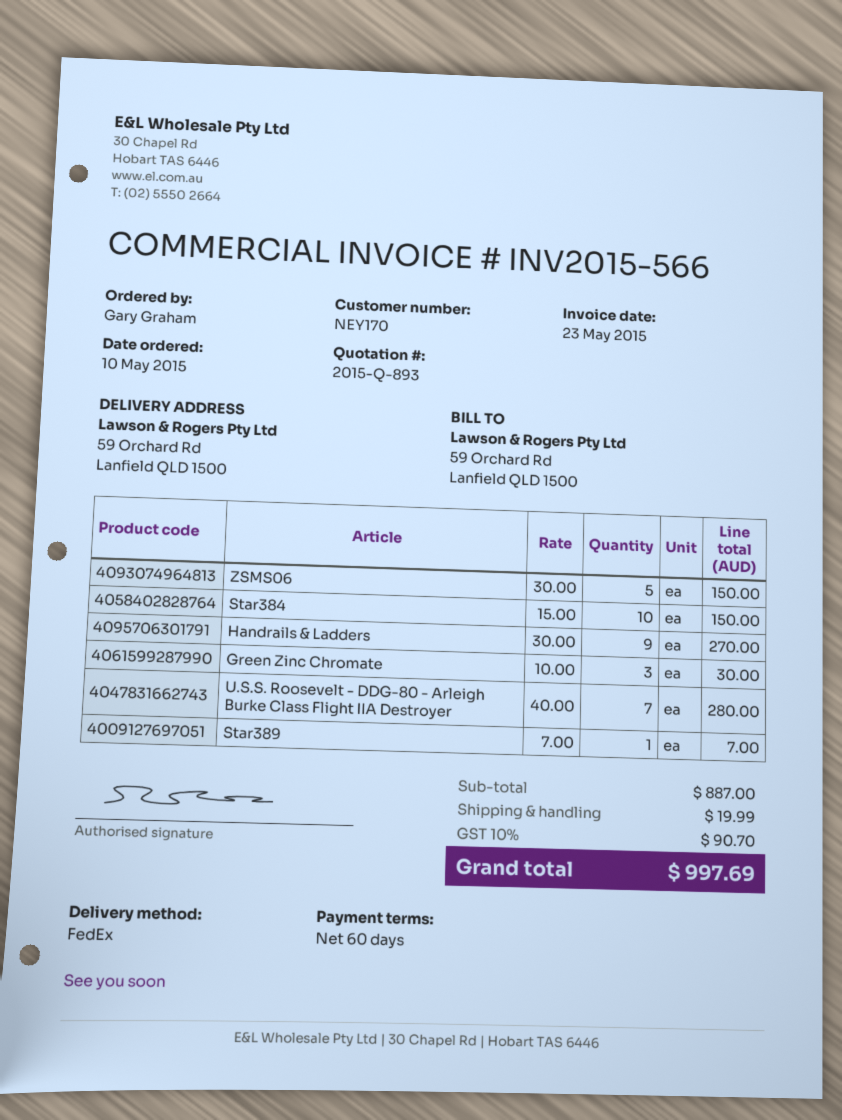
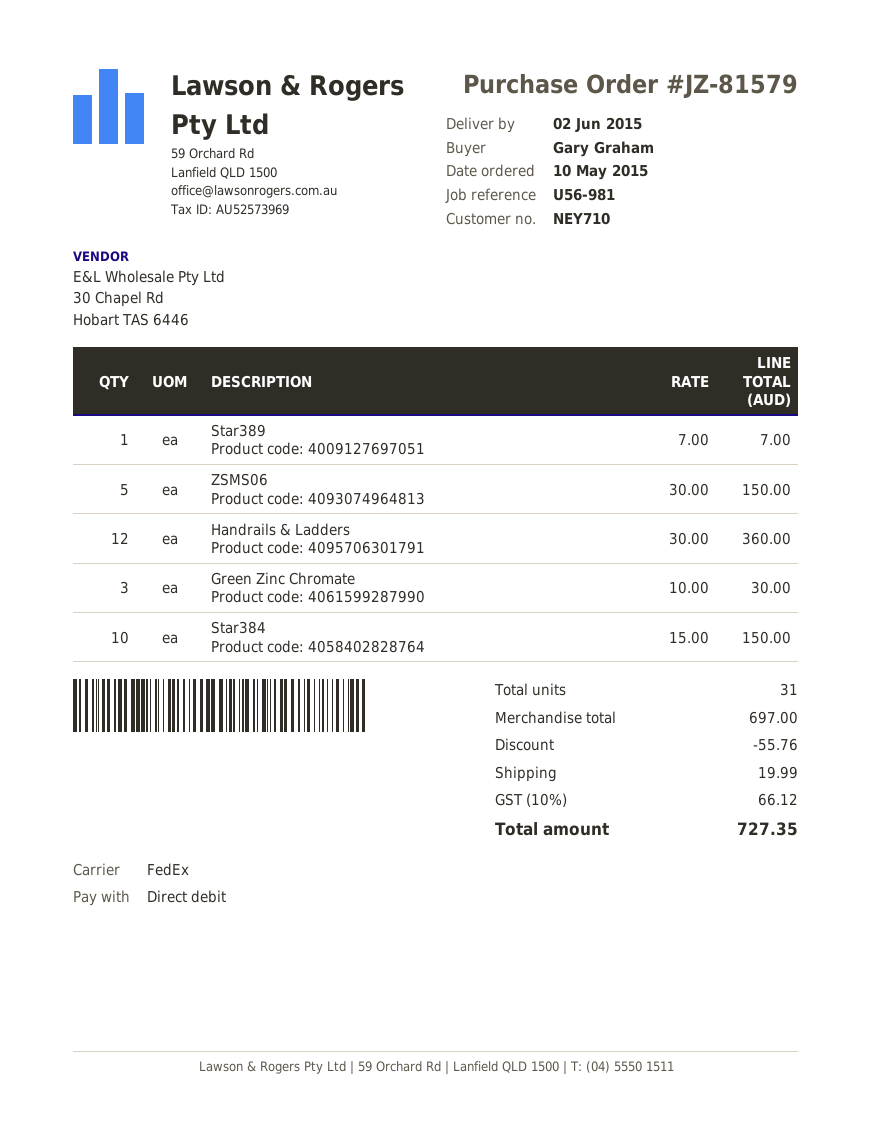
customer number: NEY170 -> NEY710
Handrails & Ladders: 9 x 30.00 = 270.00 -> 12 x 30.00 = 360.00
U.S.S. Roosevelt - DDG-80 - Arleigh Burke Class Flight IIA Destroyer: 7 x 40.00 = 280.00 -> none
subtotal: 887.00 -> 697.00
discount: none -> 55.76
tax: 10% = 90.70 -> 10% = 66.12
total: 997.69 -> 727.35

